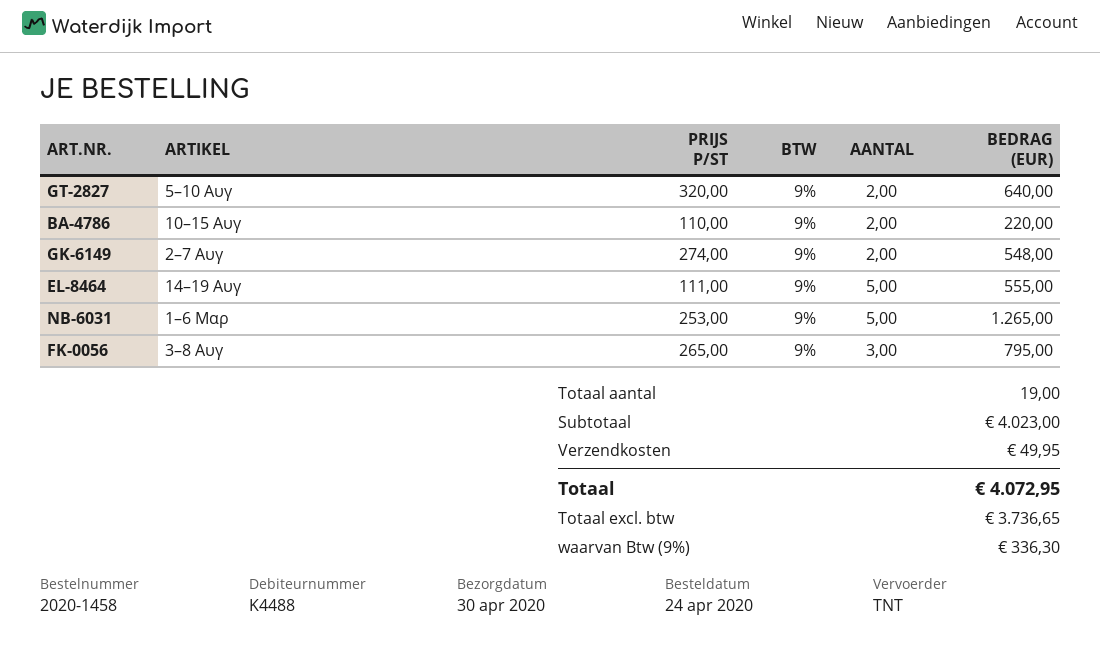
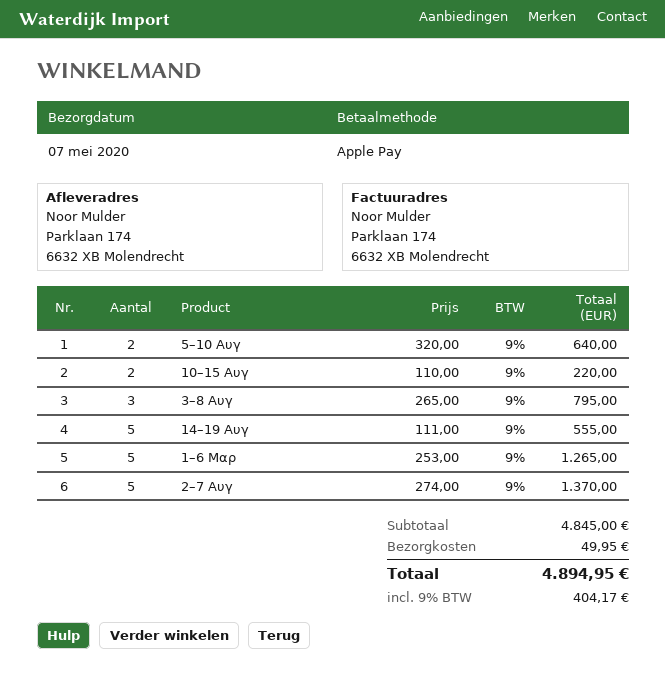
delivery date: 2020-04-30 -> 2020-05-07
2–7 Αυγ: 2 x 274.00 = 548.00 -> 5 x 274.00 = 1370.00
subtotal: 4023.00 -> 4845.00
tax: 9% = 336.30 -> 9% = 404.17
total: 4072.95 -> 4894.95

